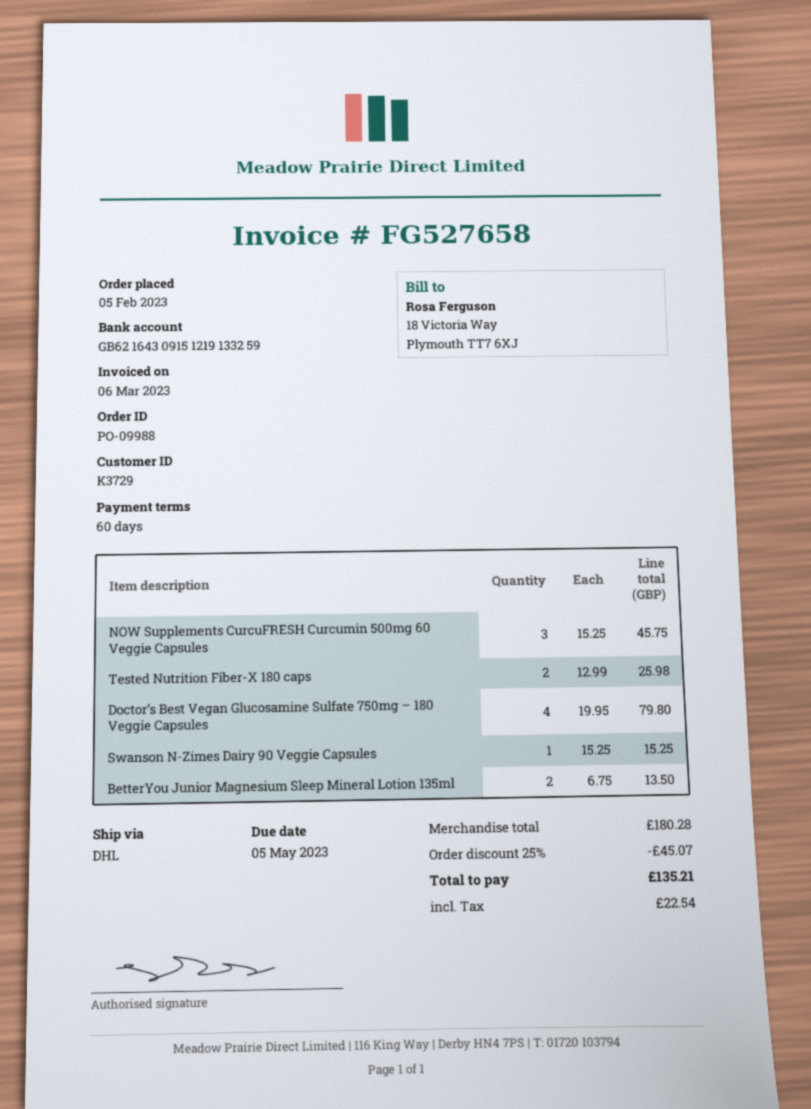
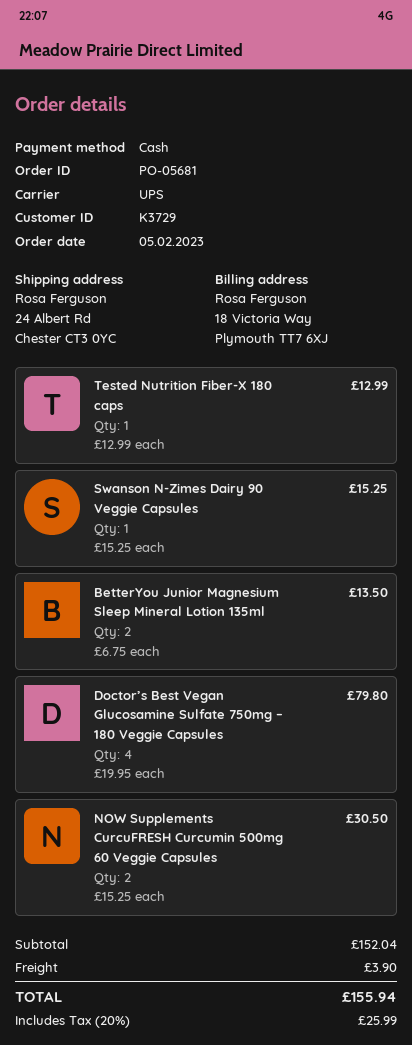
order number: PO-09988 -> PO-05681
shipping method: DHL -> UPS
NOW Supplements CurcuFRESH Curcumin 500mg 60 Veggie Capsules: 3 x 15.25 = 45.75 -> 2 x 15.25 = 30.50
Tested Nutrition Fiber-X 180 caps: 2 x 12.99 = 25.98 -> 1 x 12.99 = 12.99
subtotal: 180.28 -> 152.04
discount: 25% = 45.07 -> none
shipping: none -> 3.90
tax: 22.54 -> 25.99
total: 135.21 -> 155.94

